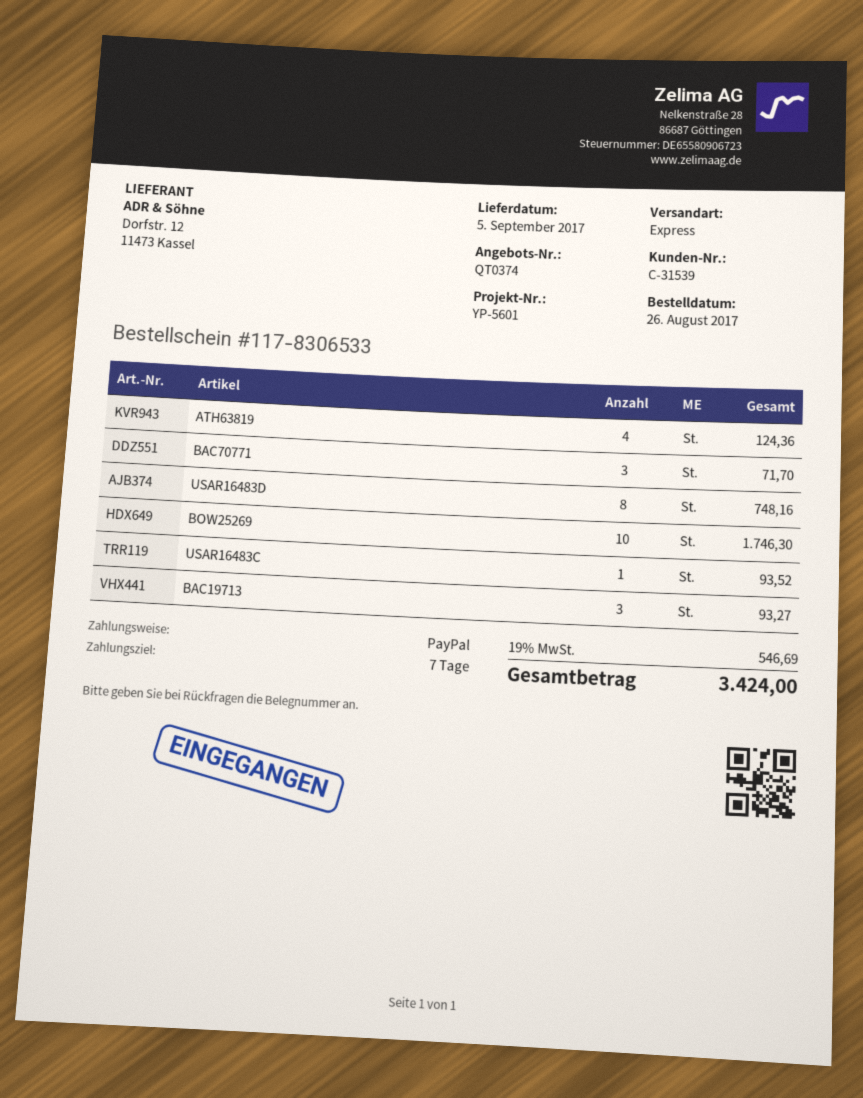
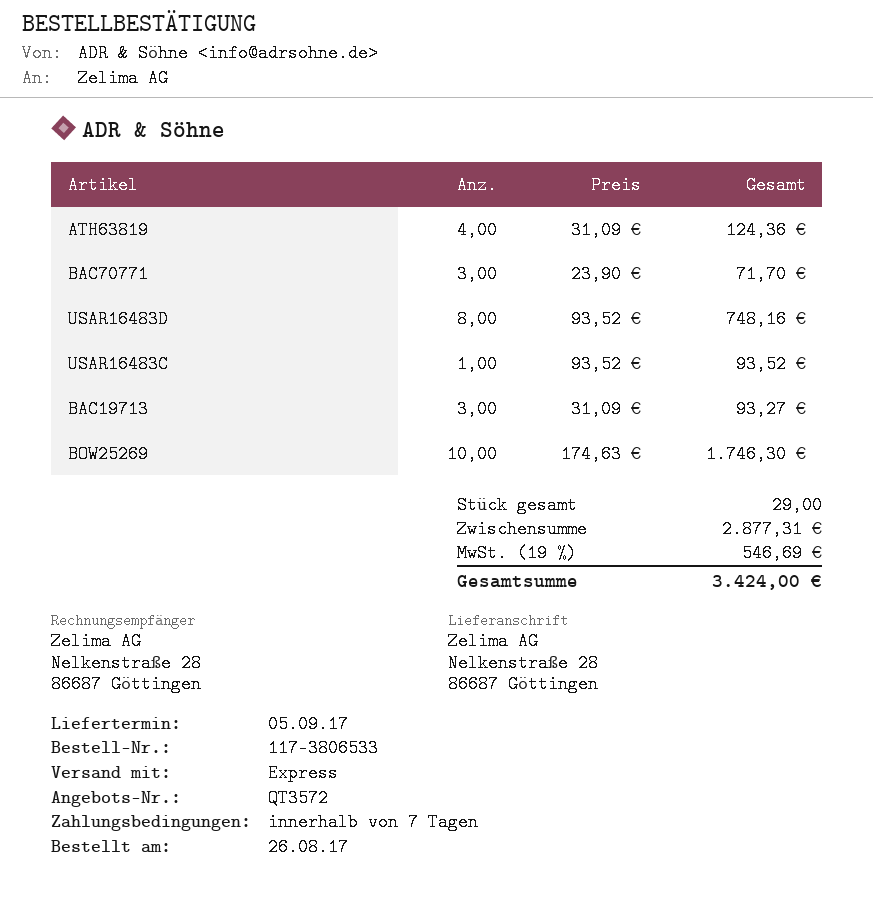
quote number: QT0374 -> QT3572
order number: 117-8306533 -> 117-3806533

